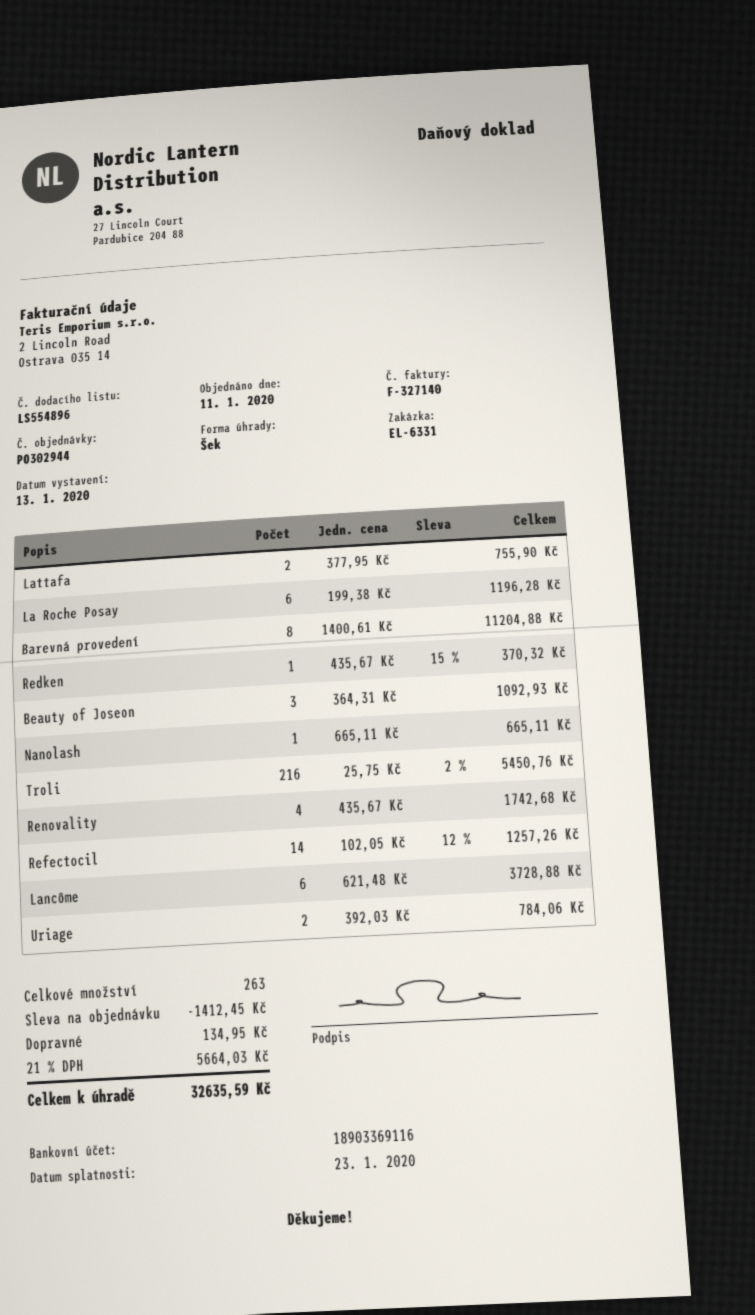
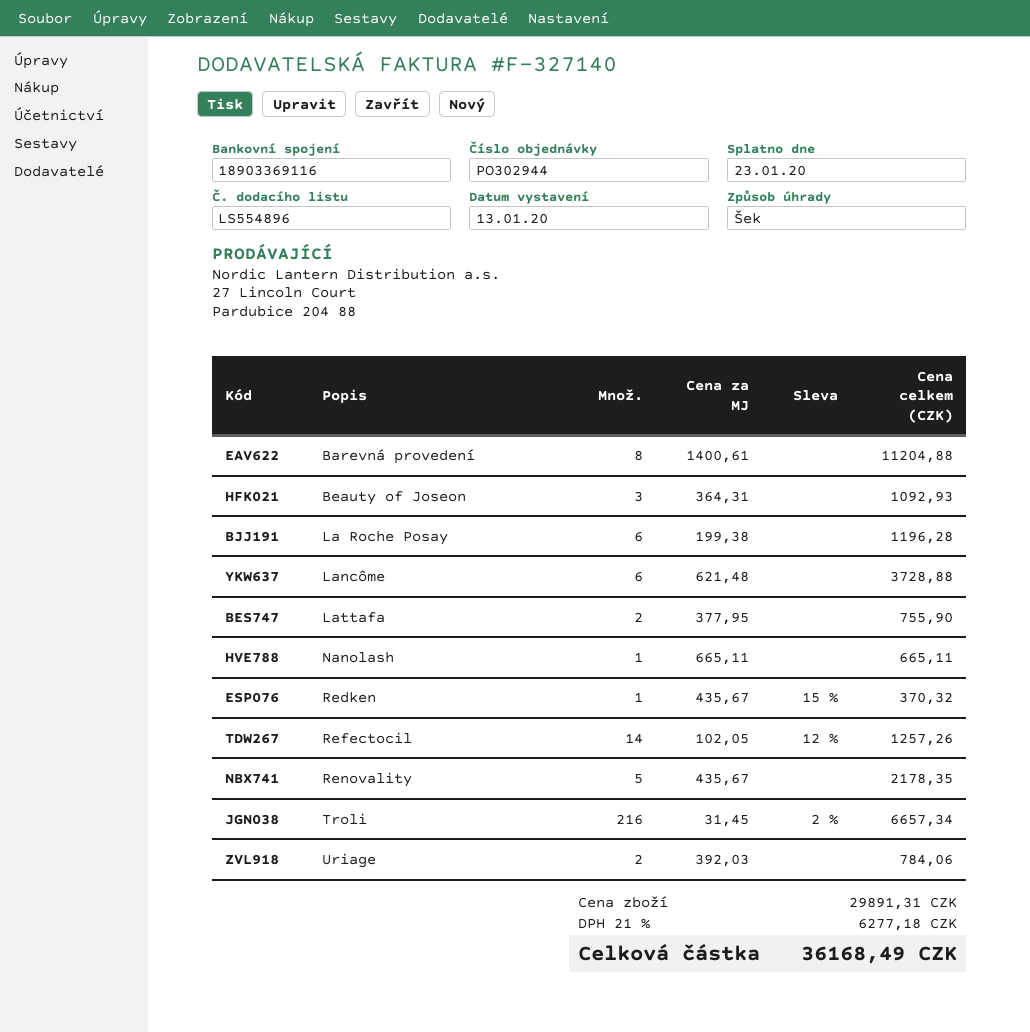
Troli: 216 x 25.75 - 2% = 5450.76 -> 216 x 31.45 - 2% = 6657.34
Renovality: 4 x 435.67 = 1742.68 -> 5 x 435.67 = 2178.35
discount: 1412.45 -> none
shipping: 134.95 -> none
tax: 21% = 5664.03 -> 21% = 6277.18
total: 32635.59 -> 36168.49

